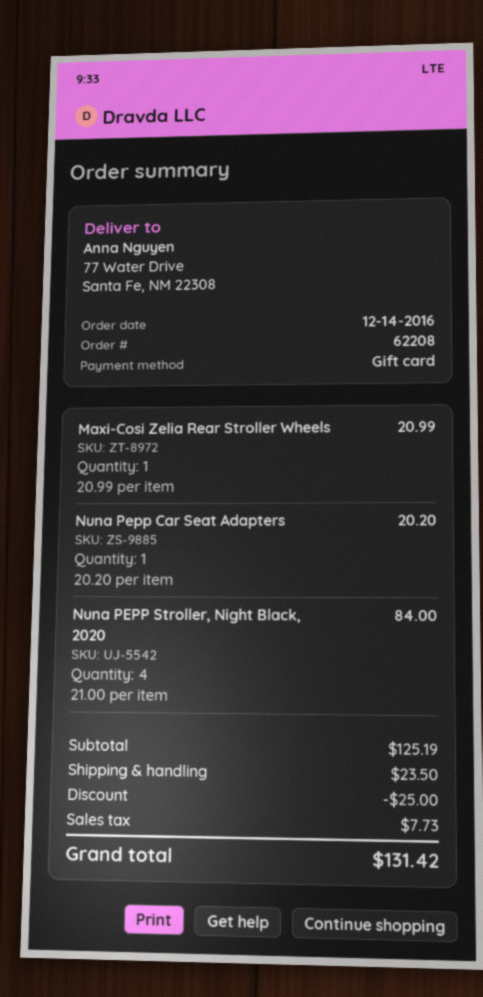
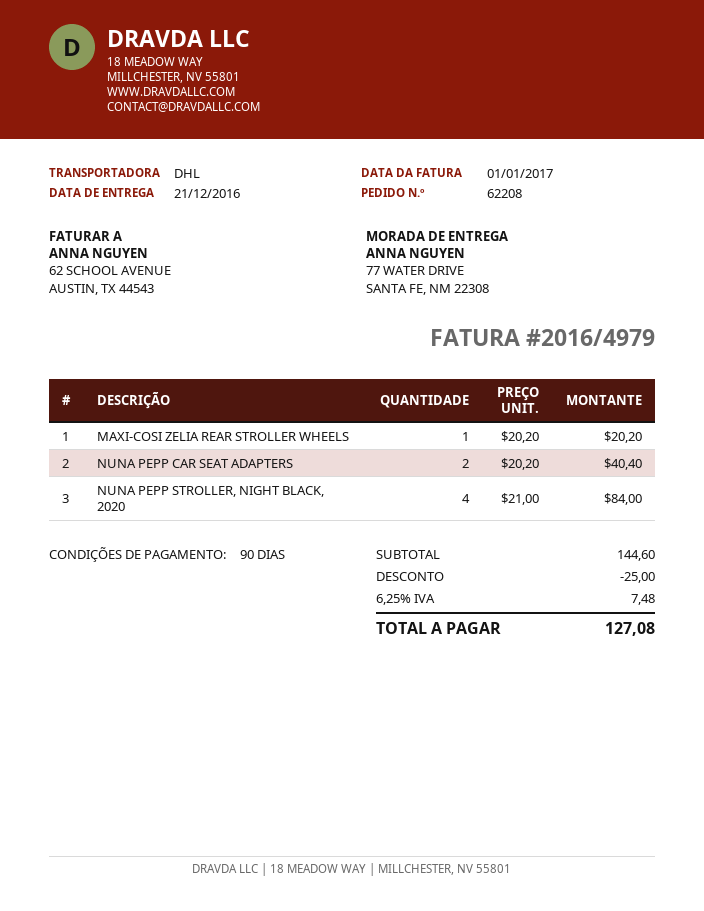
Maxi-Cosi Zelia Rear Stroller Wheels: 1 x 20.99 = 20.99 -> 1 x 20.20 = 20.20
Nuna Pepp Car Seat Adapters: 1 x 20.20 = 20.20 -> 2 x 20.20 = 40.40
subtotal: 125.19 -> 144.60
shipping: 23.50 -> none
tax: 7.73 -> 7.48
total: 131.42 -> 127.08

